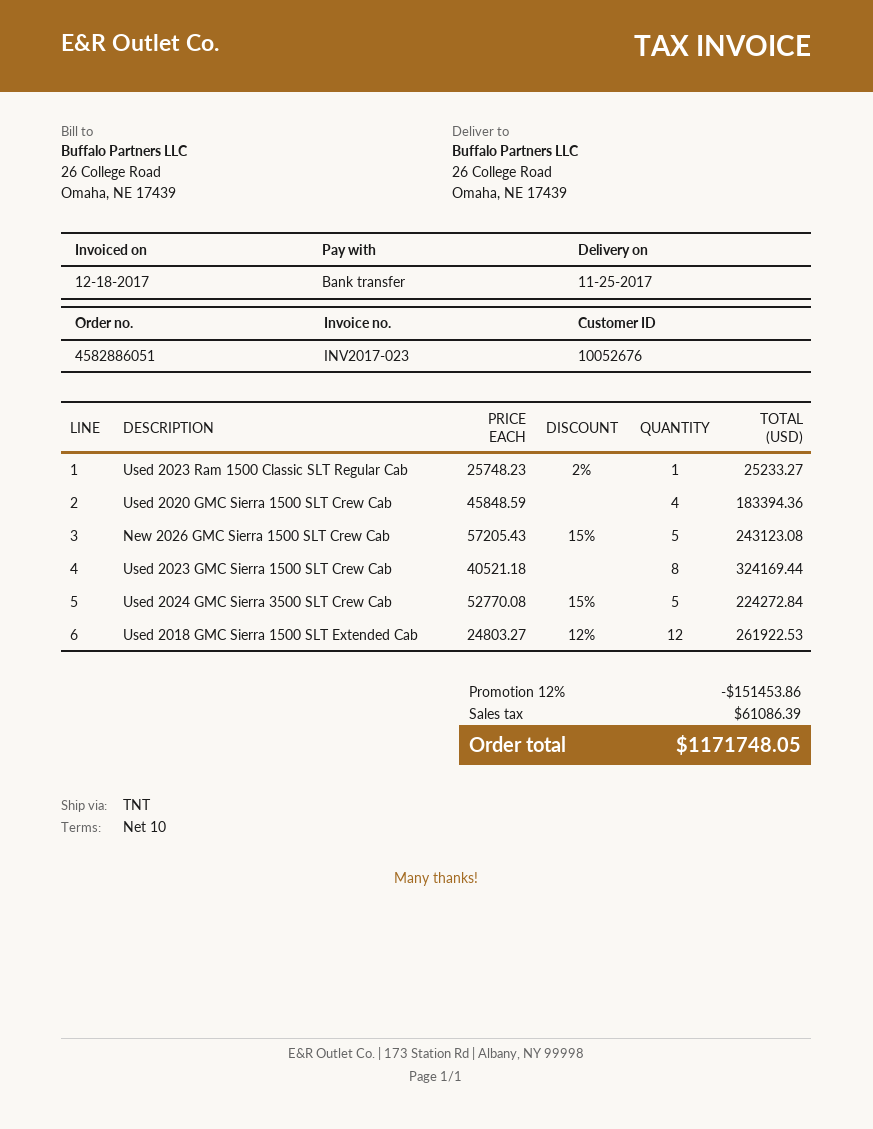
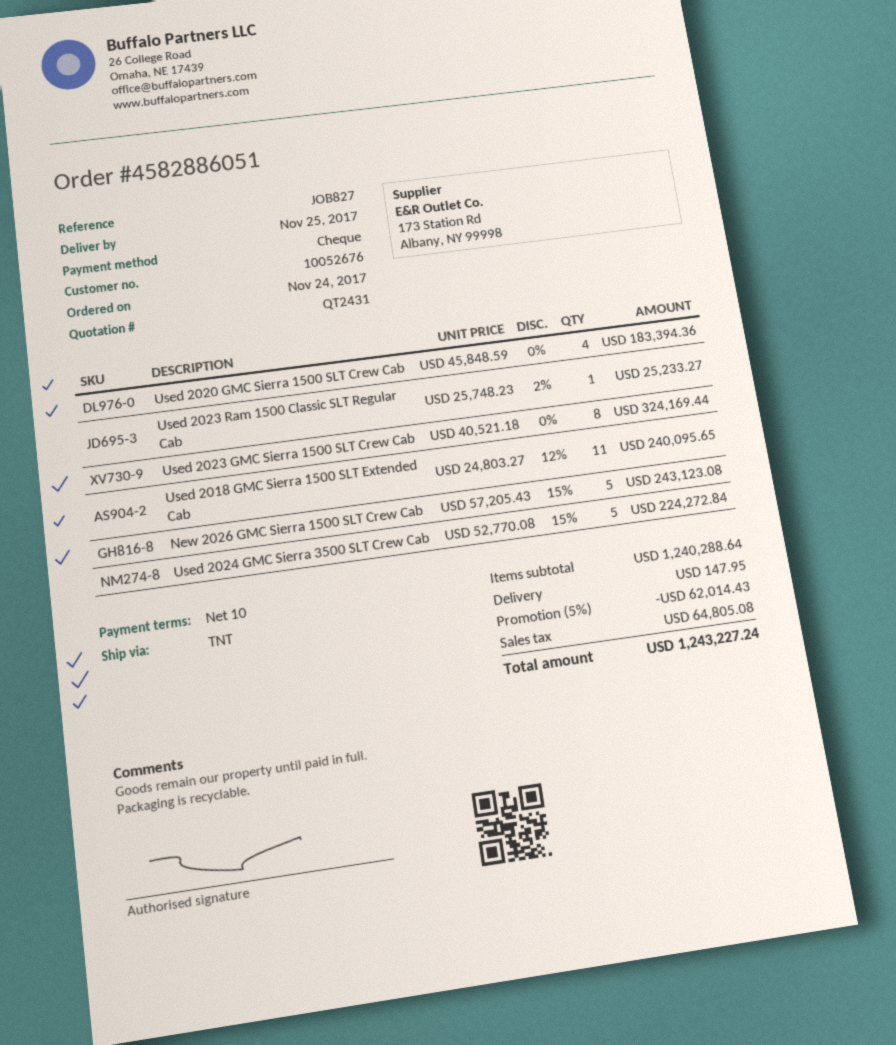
payment method: bank transfer -> cheque
Used 2018 GMC Sierra 1500 SLT Extended Cab: 12 x 24803.27 - 12% = 261922.53 -> 11 x 24803.27 - 12% = 240095.65
discount: 12% = 151453.86 -> 5% = 62014.43
shipping: none -> 147.95
tax: 61086.39 -> 64805.08
total: 1171748.05 -> 1243227.24

